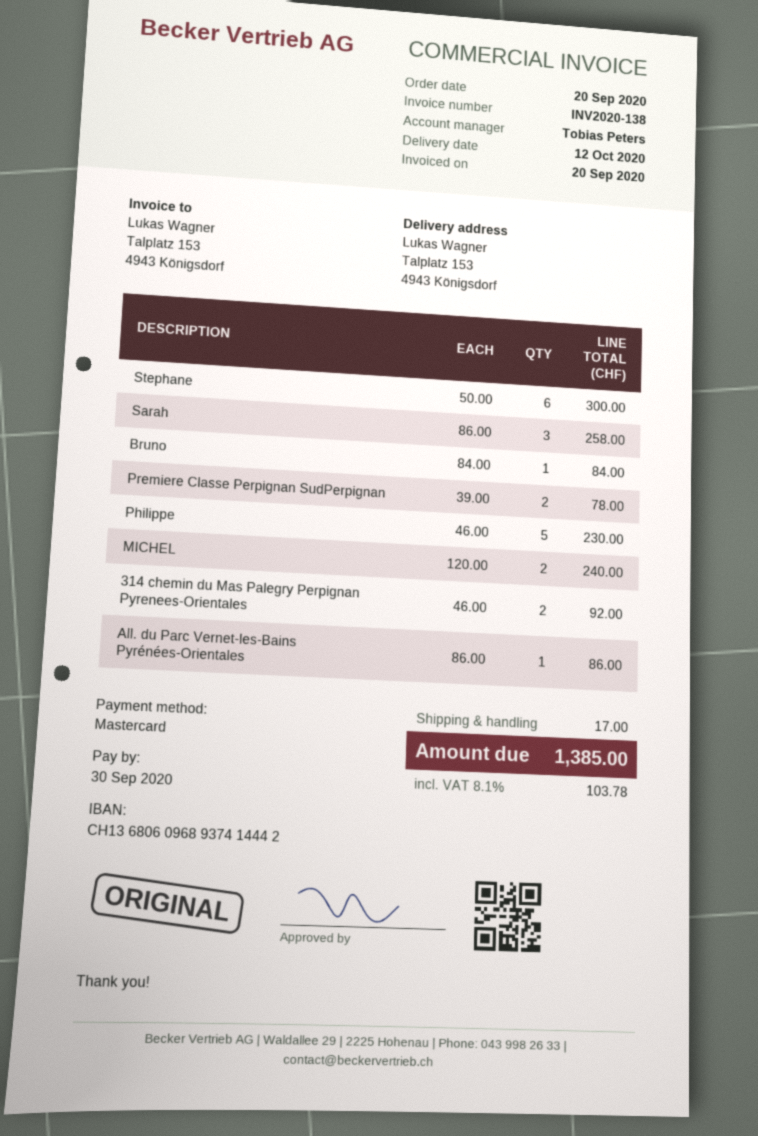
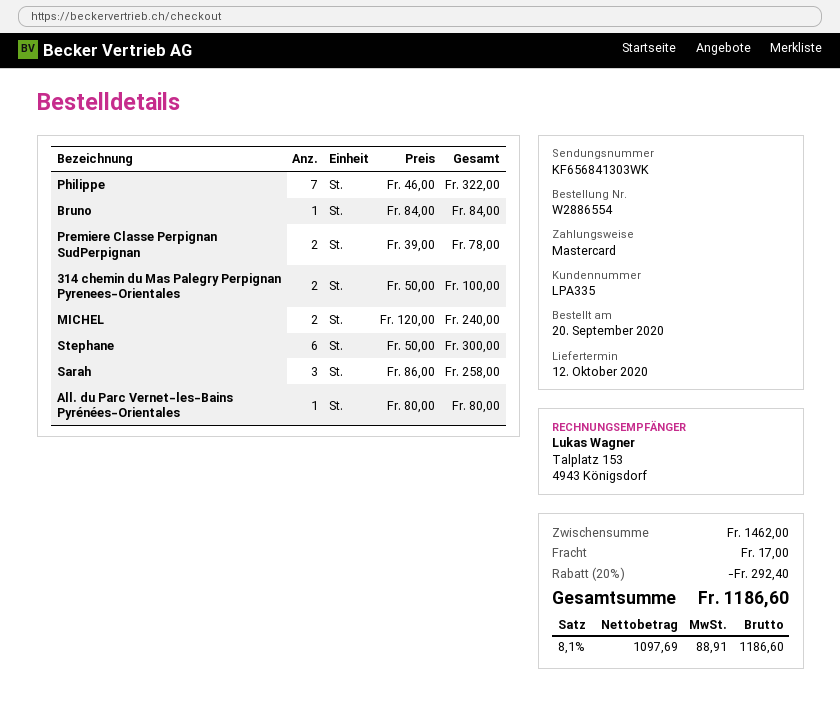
Philippe: 5 x 46.00 = 230.00 -> 7 x 46.00 = 322.00
314 chemin du Mas Palegry Perpignan Pyrenees-Orientales: 2 x 46.00 = 92.00 -> 2 x 50.00 = 100.00
All. du Parc Vernet-les-Bains Pyrénées-Orientales: 1 x 86.00 = 86.00 -> 1 x 80.00 = 80.00
discount: none -> 20% = 292.40
tax: 8.1% = 103.78 -> 8.1% = 88.91
total: 1385.00 -> 1186.60

